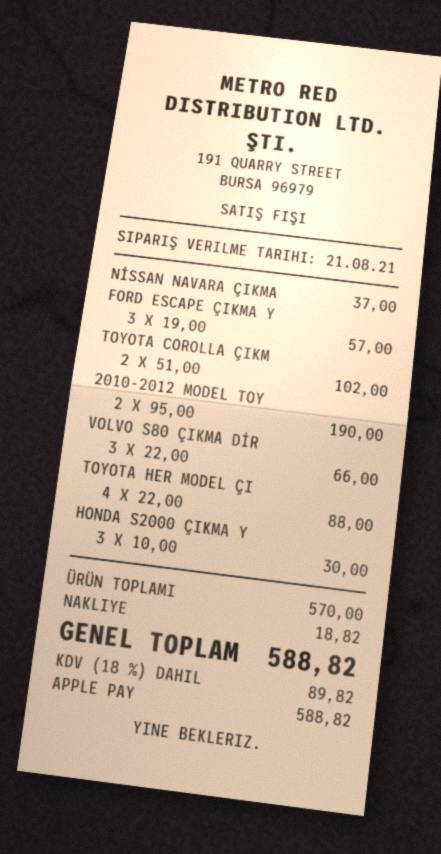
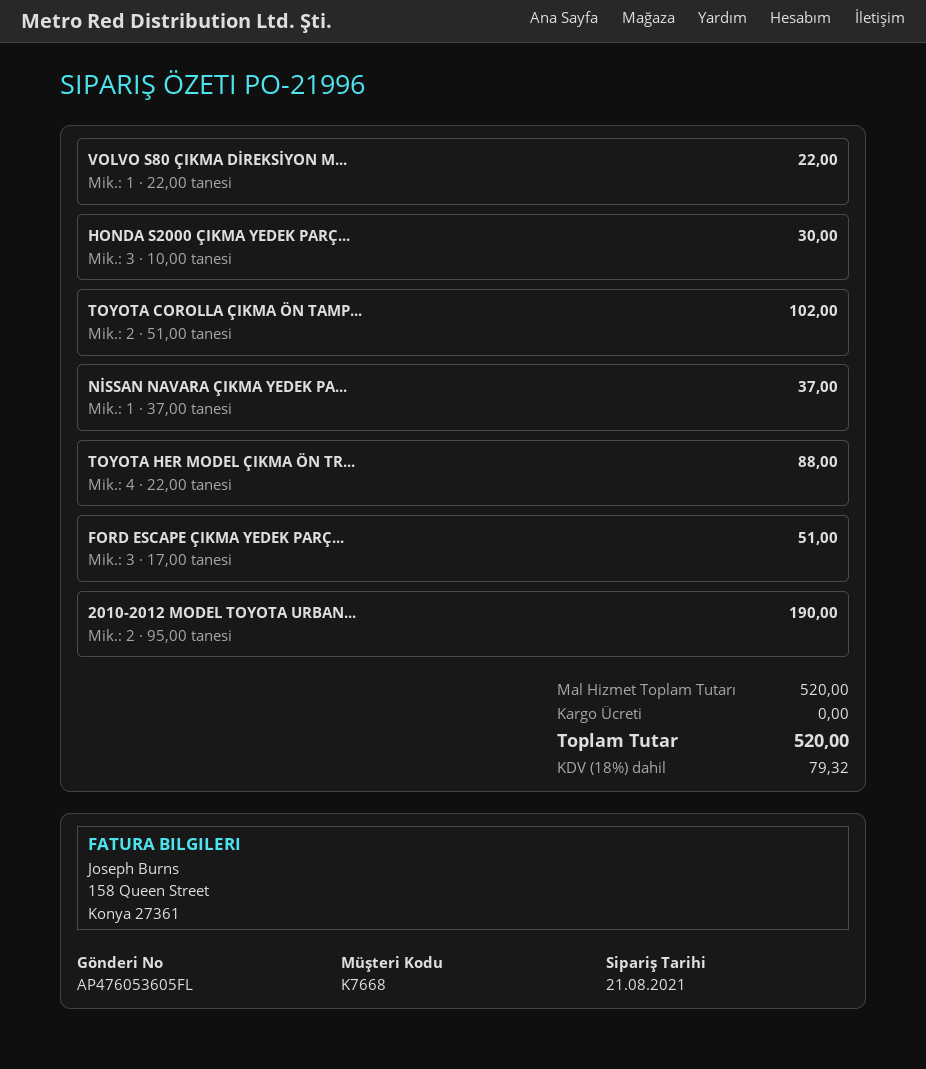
FORD ESCAPE ÇIKMA Y: 3 x 19.00 = 57.00 -> 3 x 17.00 = 51.00
VOLVO S80 ÇIKMA DİR: 3 x 22.00 = 66.00 -> 1 x 22.00 = 22.00
subtotal: 570.00 -> 520.00
shipping: 18.82 -> 0.00
tax: 18% = 89.82 -> 18% = 79.32
total: 588.82 -> 520.00

